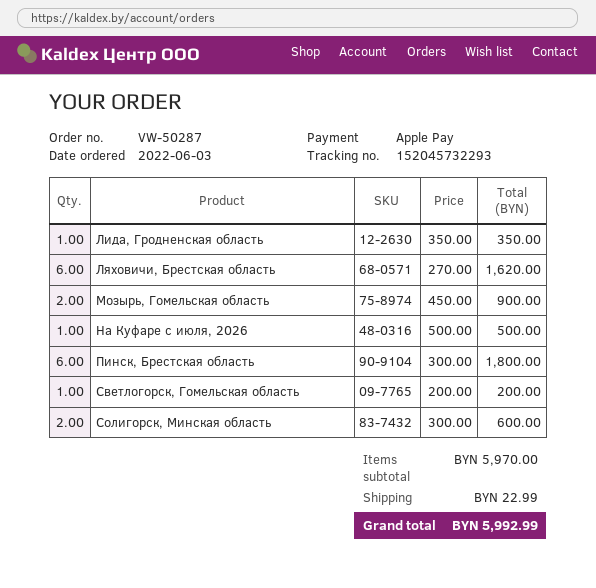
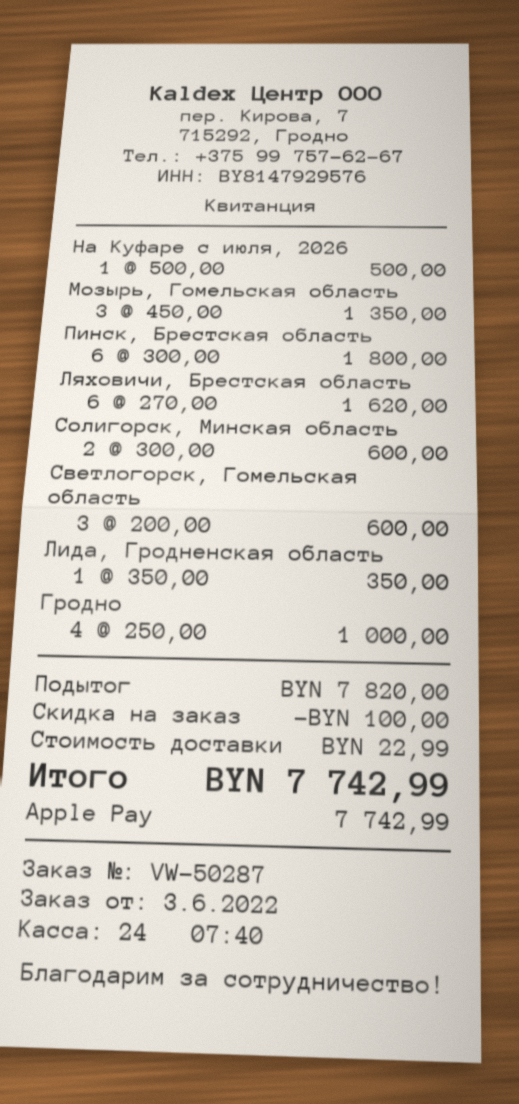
Мозырь, Гомельская область: 2 x 450.00 = 900.00 -> 3 x 450.00 = 1350.00
Светлогорск, Гомельская область: 1 x 200.00 = 200.00 -> 3 x 200.00 = 600.00
Гродно: none -> 4 x 250.00 = 1000.00
subtotal: 5970.00 -> 7820.00
discount: none -> 100.00
total: 5992.99 -> 7742.99

